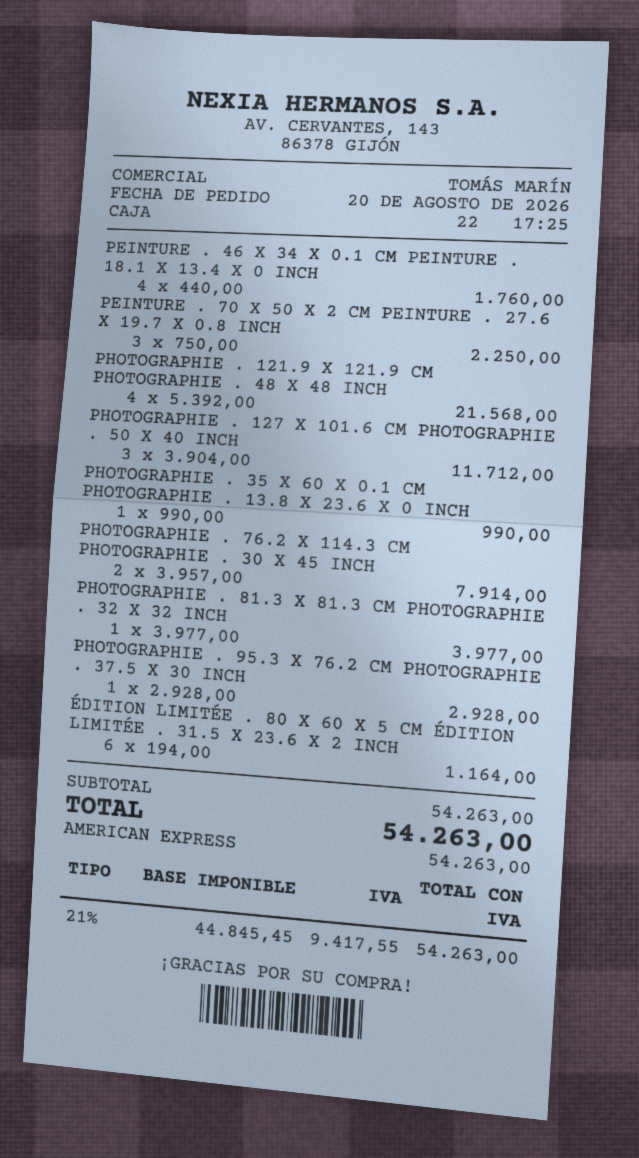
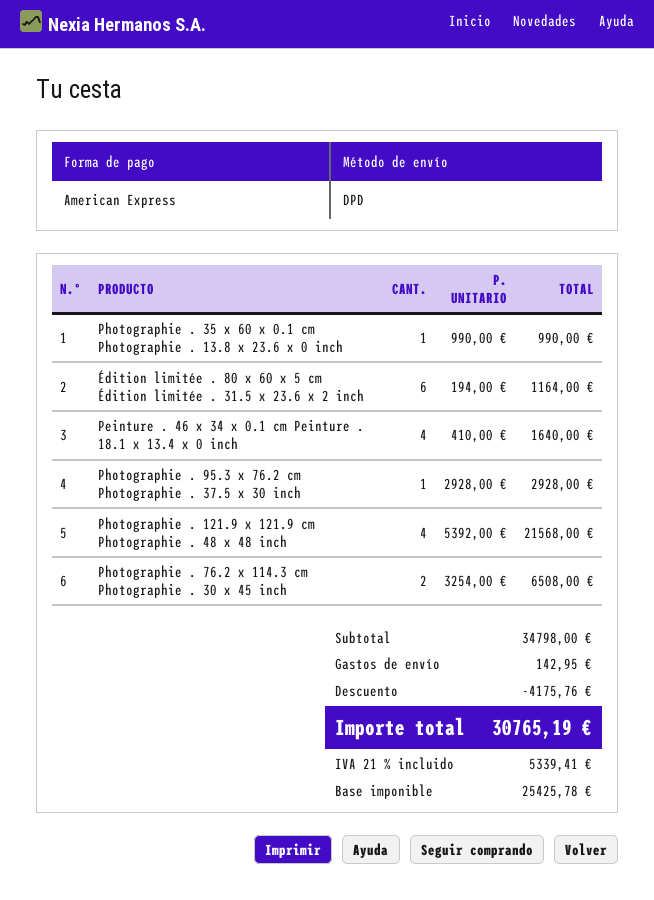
PEINTURE . 46 X 34 X 0.1 CM PEINTURE . 18.1 X 13.4 X 0 INCH: 4 x 440.00 = 1760.00 -> 4 x 410.00 = 1640.00
PEINTURE . 70 X 50 X 2 CM PEINTURE . 27.6 X 19.7 X 0.8 INCH: 3 x 750.00 = 2250.00 -> none
PHOTOGRAPHIE . 127 X 101.6 CM PHOTOGRAPHIE . 50 X 40 INCH: 3 x 3904.00 = 11712.00 -> none
PHOTOGRAPHIE . 76.2 X 114.3 CM PHOTOGRAPHIE . 30 X 45 INCH: 2 x 3957.00 = 7914.00 -> 2 x 3254.00 = 6508.00
PHOTOGRAPHIE . 81.3 X 81.3 CM PHOTOGRAPHIE . 32 X 32 INCH: 1 x 3977.00 = 3977.00 -> none
subtotal: 54263.00 -> 34798.00
discount: none -> 4175.76
shipping: none -> 142.95
net: 44845.45 -> 25425.78
tax: 21% = 9417.55 -> 21% = 5339.41
total: 54263.00 -> 30765.19

